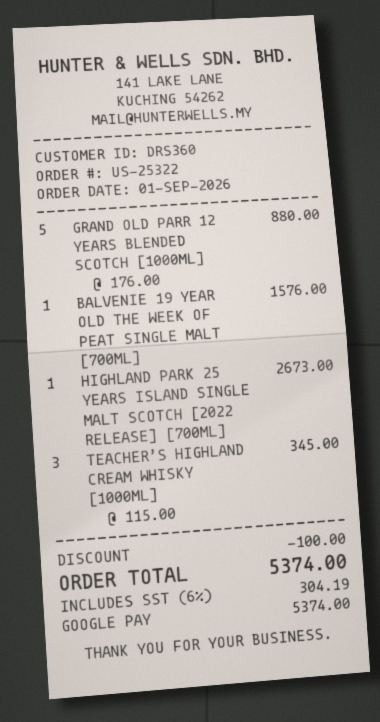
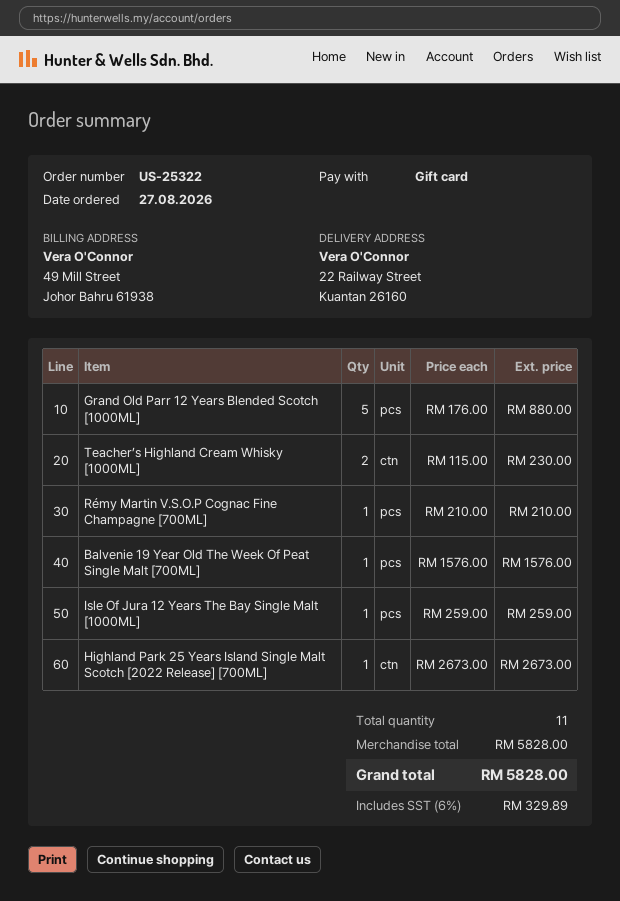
order date: 2026-09-01 -> 2026-08-27
payment method: Google Pay -> gift card
TEACHER’S HIGHLAND CREAM WHISKY [1000ML]: 3 x 115.00 = 345.00 -> 2 x 115.00 = 230.00
Rémy Martin V.S.O.P Cognac Fine Champagne [700ML]: none -> 1 x 210.00 = 210.00
Isle Of Jura 12 Years The Bay Single Malt [1000ML]: none -> 1 x 259.00 = 259.00
discount: 100.00 -> none
tax: 6% = 304.19 -> 6% = 329.89
total: 5374.00 -> 5828.00

